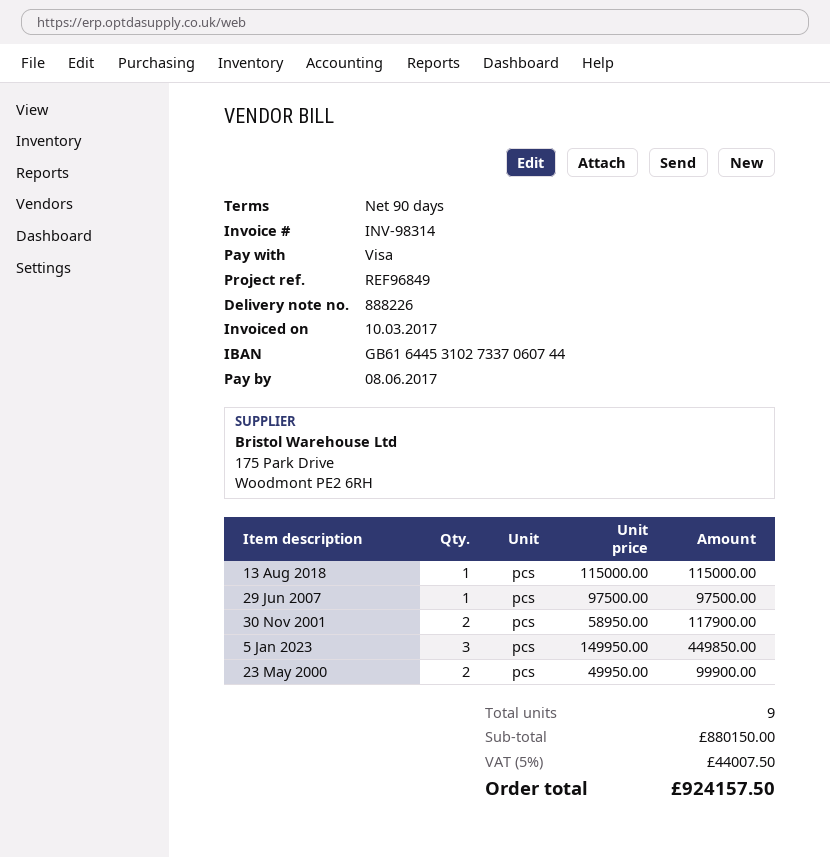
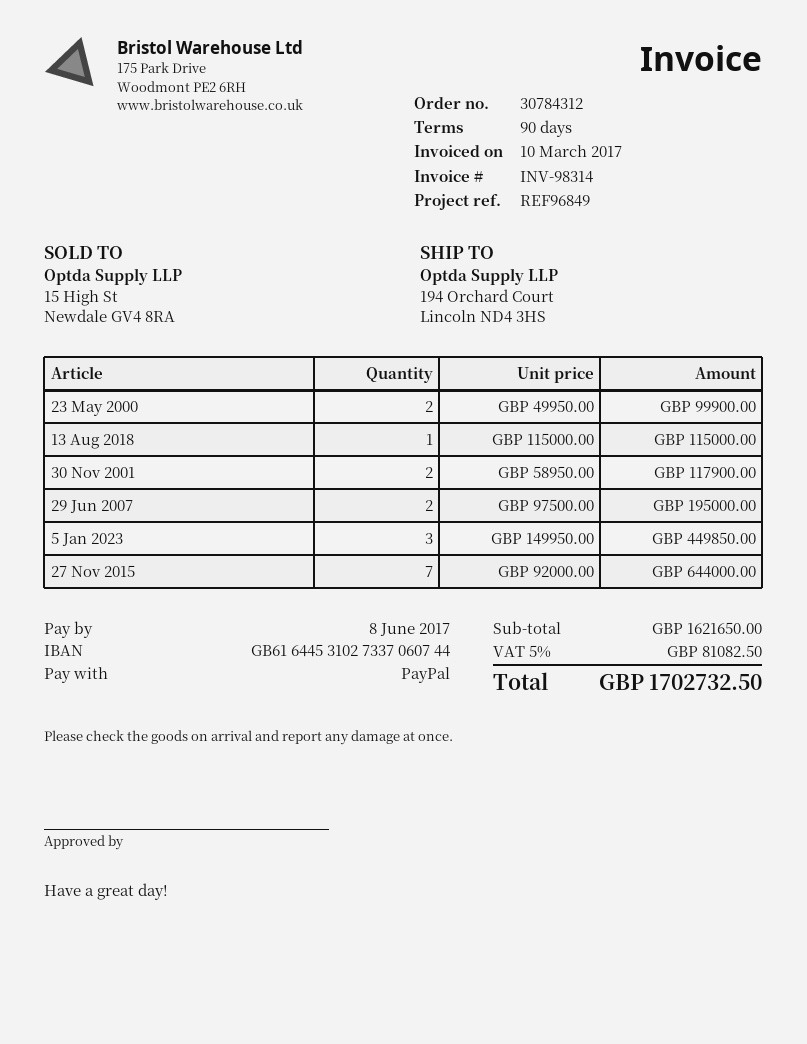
payment method: Visa -> PayPal
29 Jun 2007: 1 x 97500.00 = 97500.00 -> 2 x 97500.00 = 195000.00
27 Nov 2015: none -> 7 x 92000.00 = 644000.00
subtotal: 880150.00 -> 1621650.00
tax: 5% = 44007.50 -> 5% = 81082.50
total: 924157.50 -> 1702732.50

